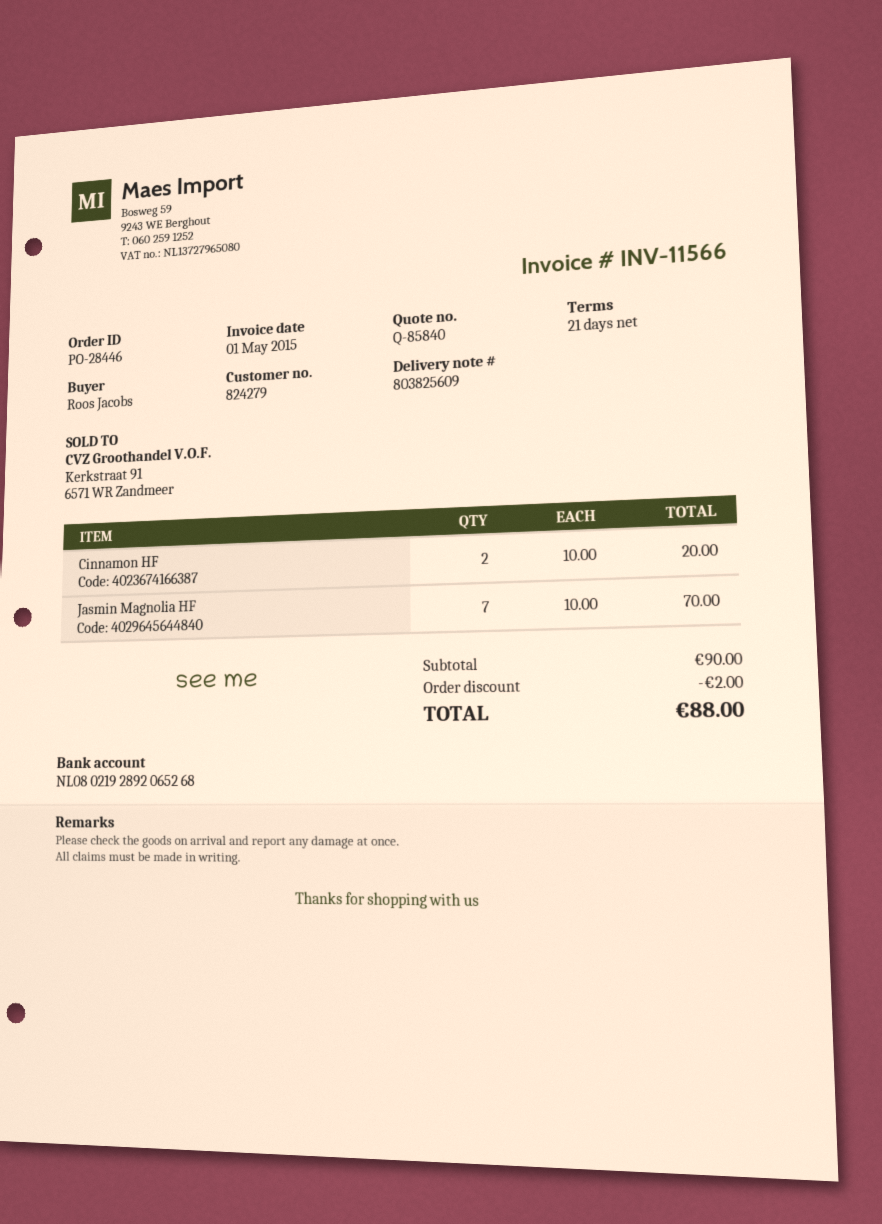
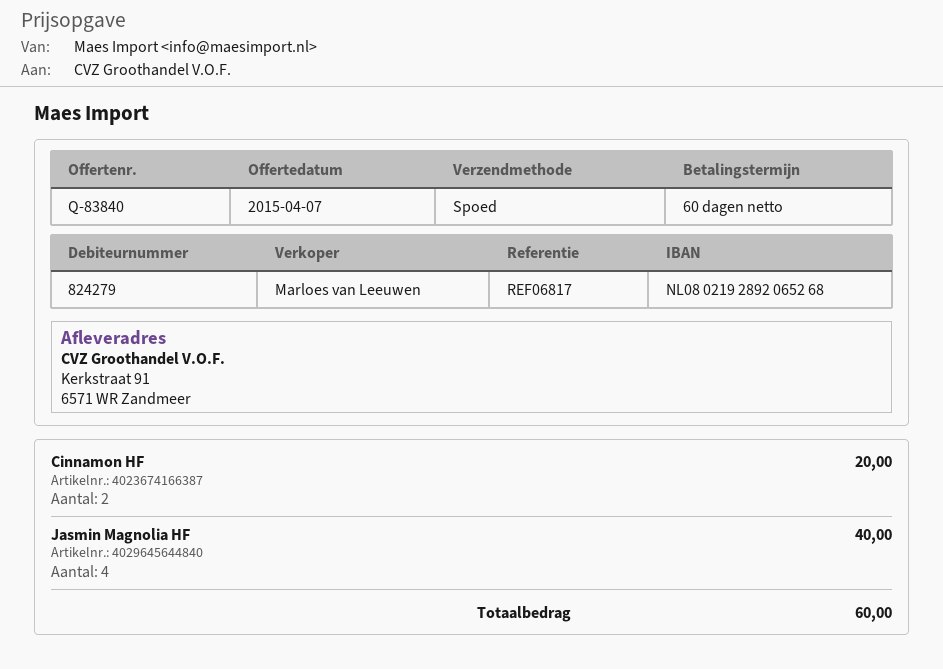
quote number: Q-85840 -> Q-83840
payment terms: 21 days -> 60 days
Jasmin Magnolia HF: 7 for 70.00 -> 4 for 40.00
discount: 2.00 -> none
total: 88.00 -> 60.00

